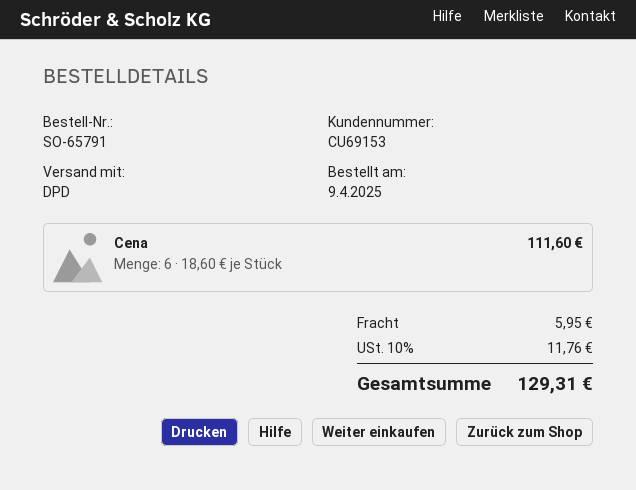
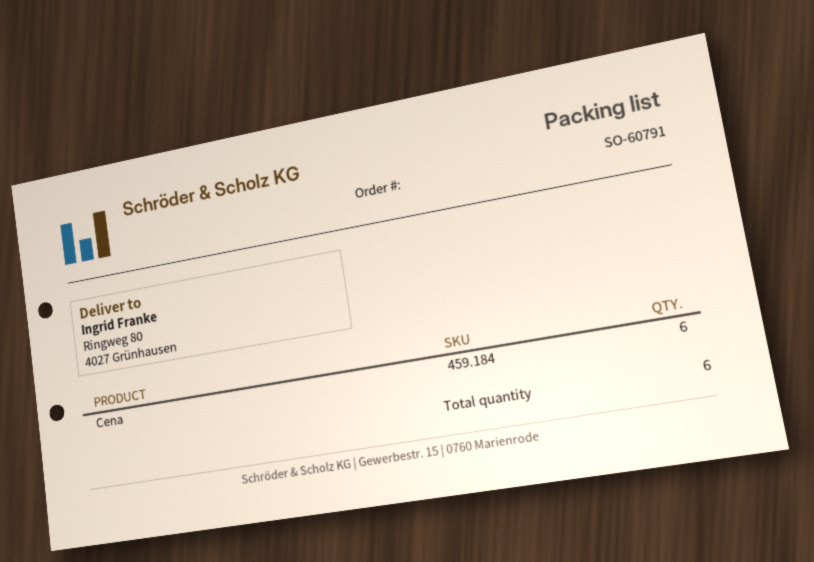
order number: SO-65791 -> SO-60791

